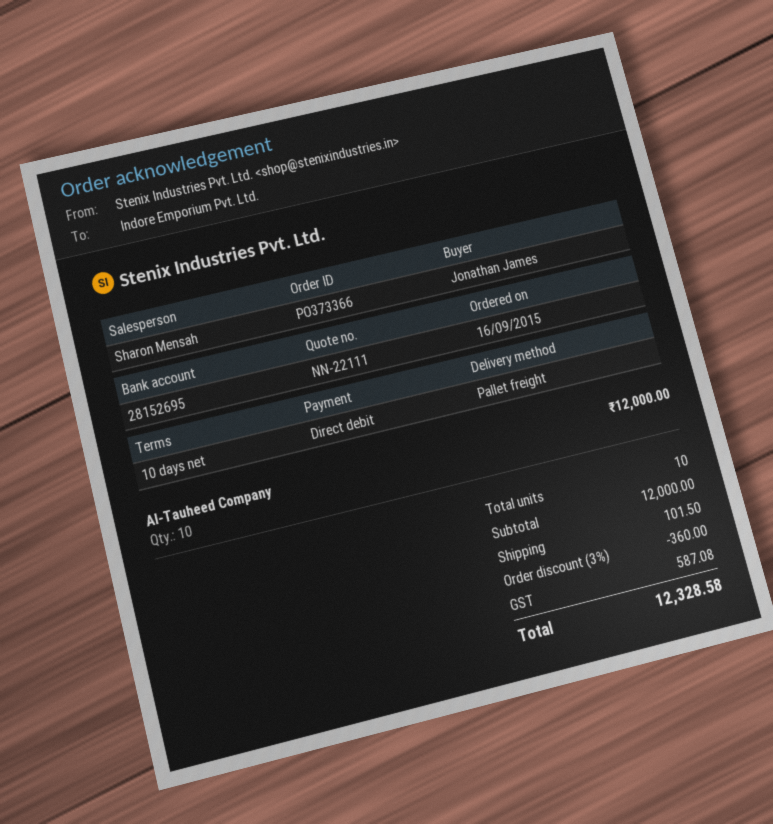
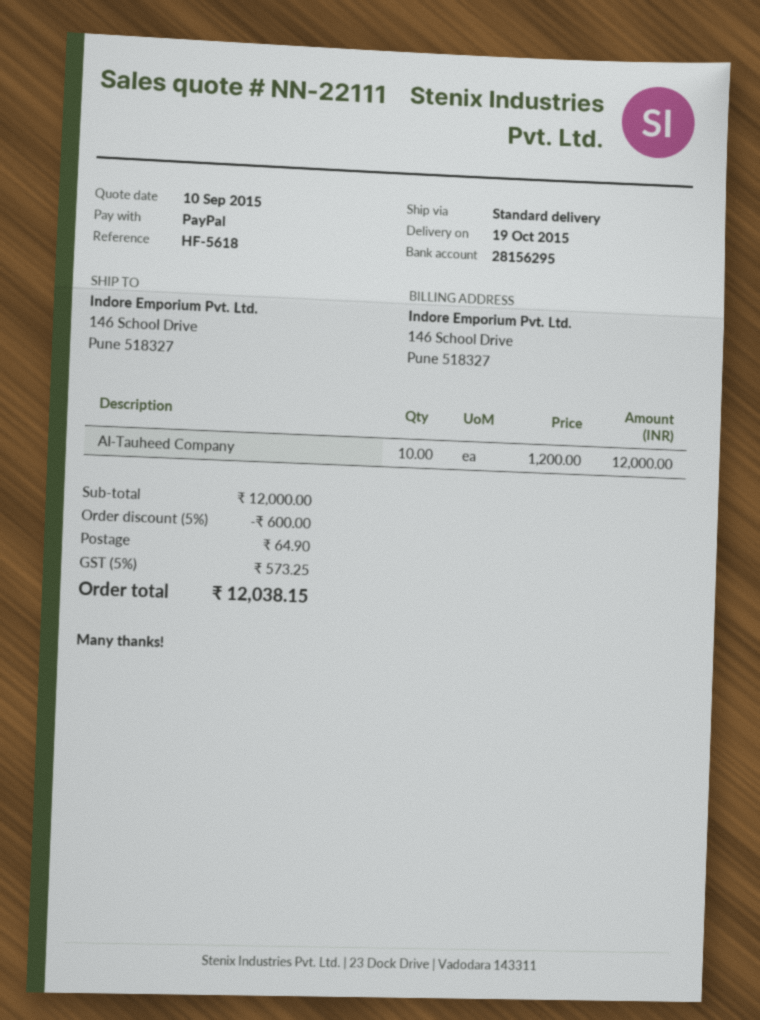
payment method: direct debit -> PayPal
bank account: 28152695 -> 28156295
shipping method: pallet freight -> standard
discount: 3% = 360.00 -> 5% = 600.00
shipping: 101.50 -> 64.90
tax: 587.08 -> 573.25
total: 12328.58 -> 12038.15

